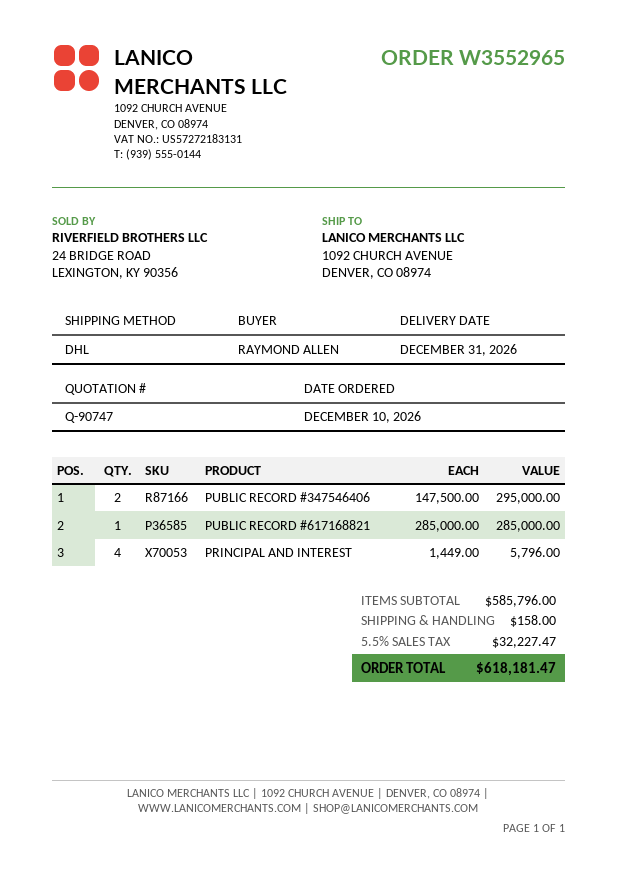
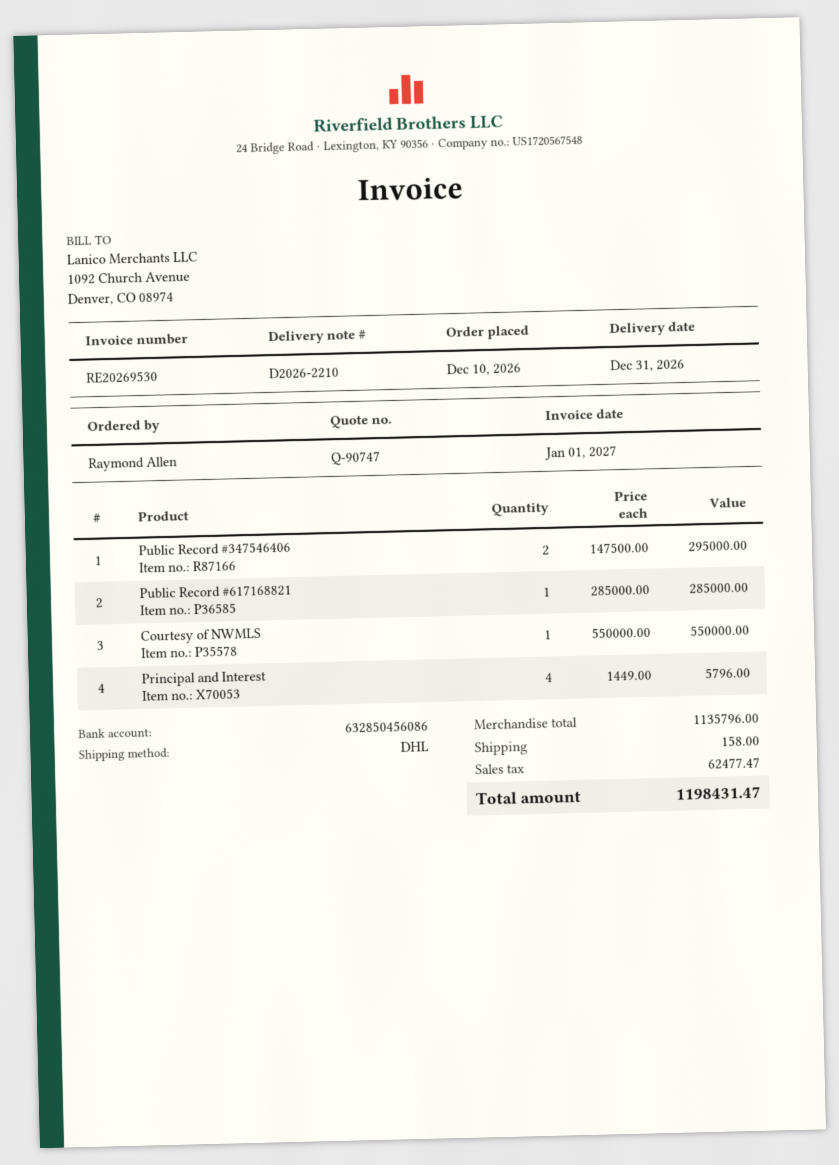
Courtesy of NWMLS: none -> 1 x 550000.00 = 550000.00
subtotal: 585796.00 -> 1135796.00
tax: 32227.47 -> 62477.47
total: 618181.47 -> 1198431.47

